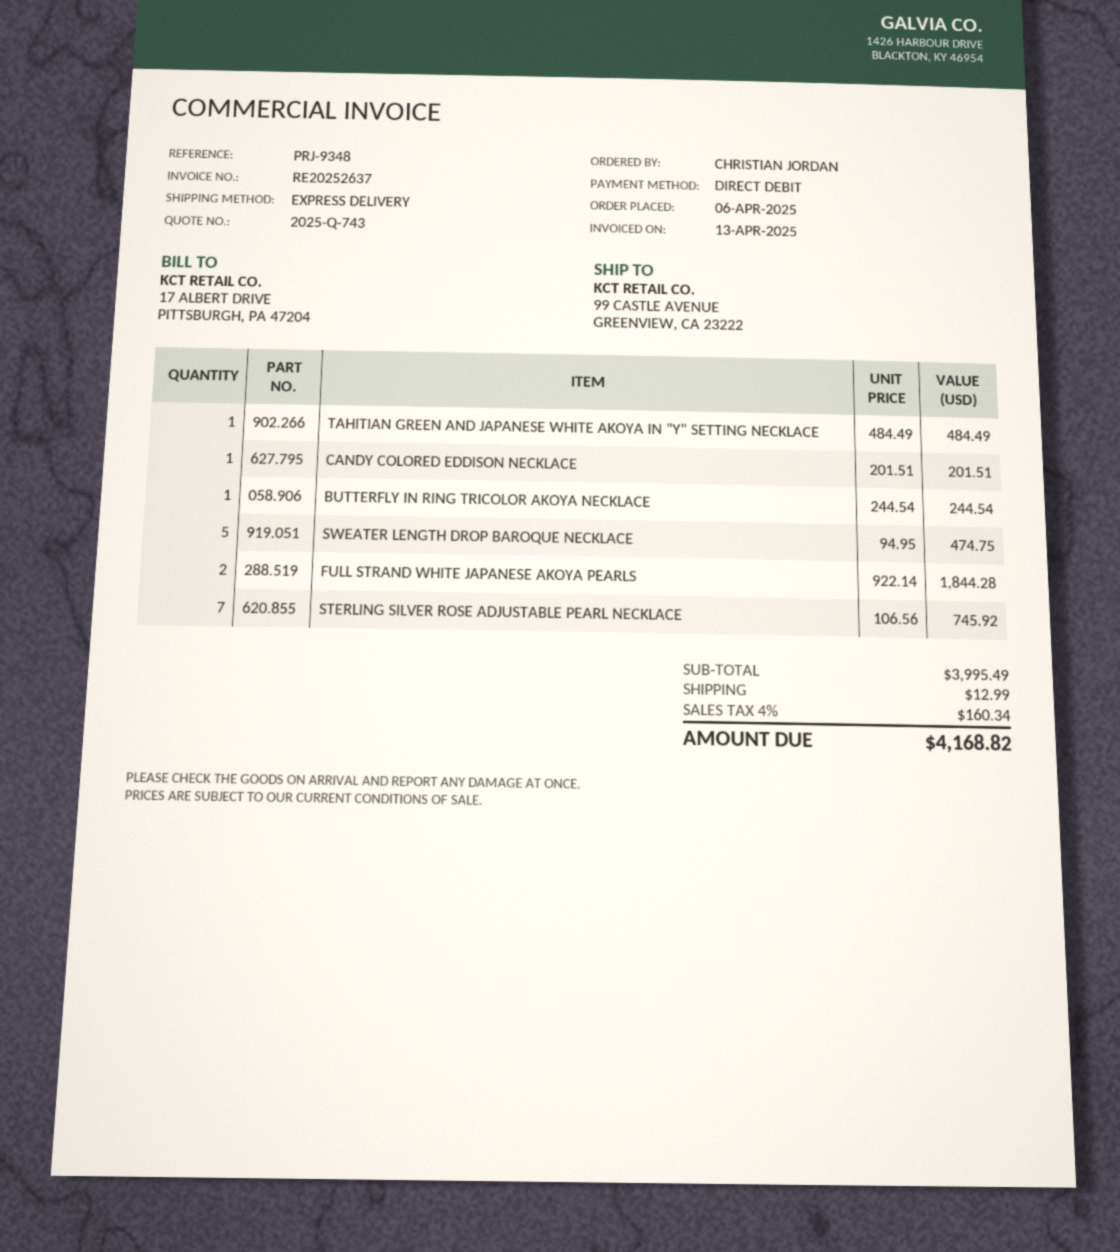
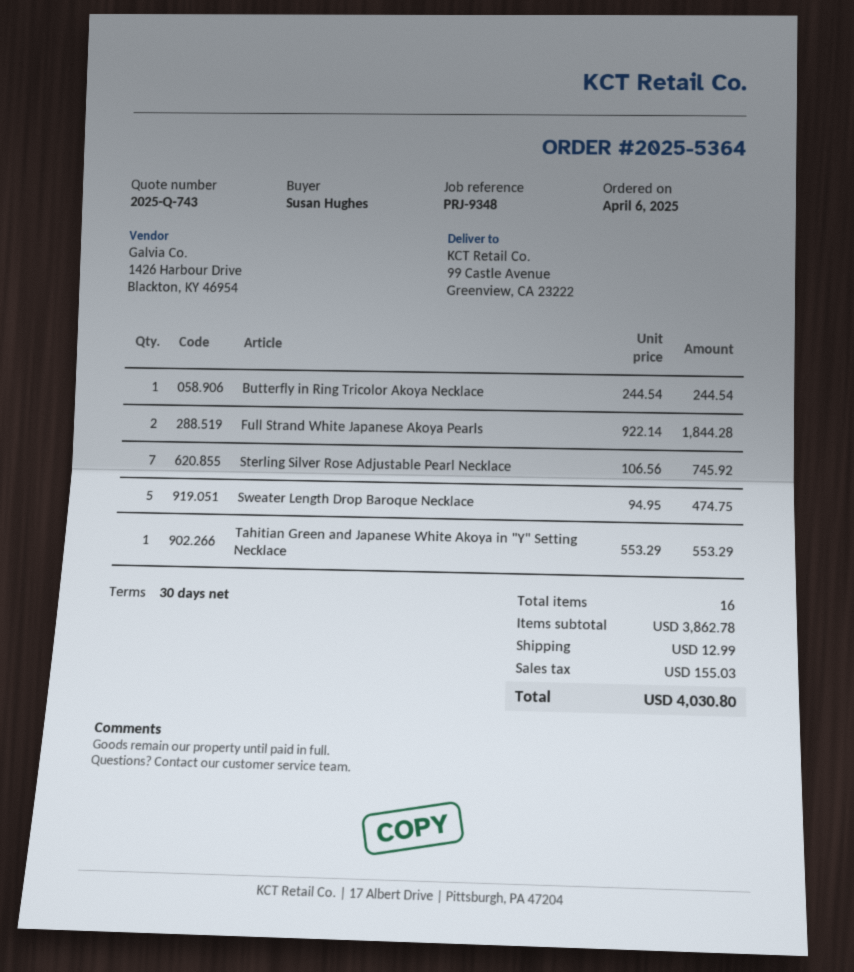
ordered by: CHRISTIAN JORDAN -> Susan Hughes
TAHITIAN GREEN AND JAPANESE WHITE AKOYA IN "Y" SETTING NECKLACE: 1 x 484.49 = 484.49 -> 1 x 553.29 = 553.29
CANDY COLORED EDDISON NECKLACE: 1 x 201.51 = 201.51 -> none
subtotal: 3995.49 -> 3862.78
tax: 160.34 -> 155.03
total: 4168.82 -> 4030.80

